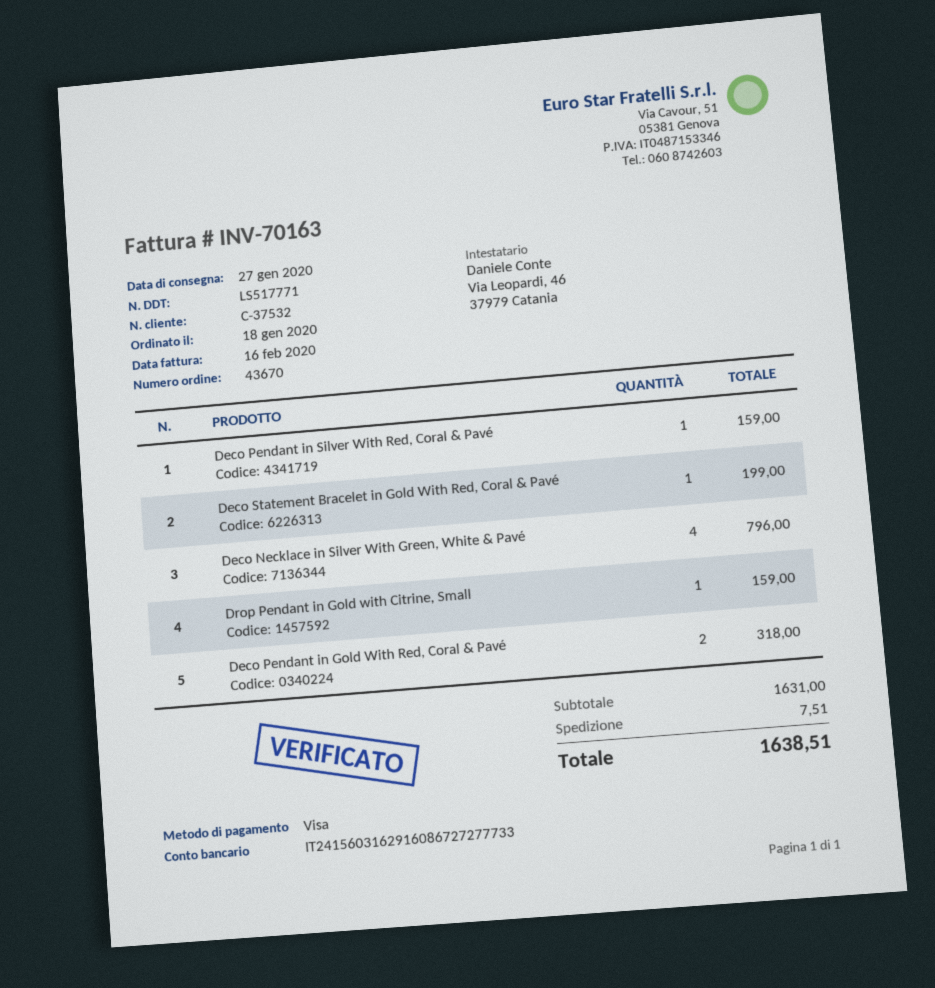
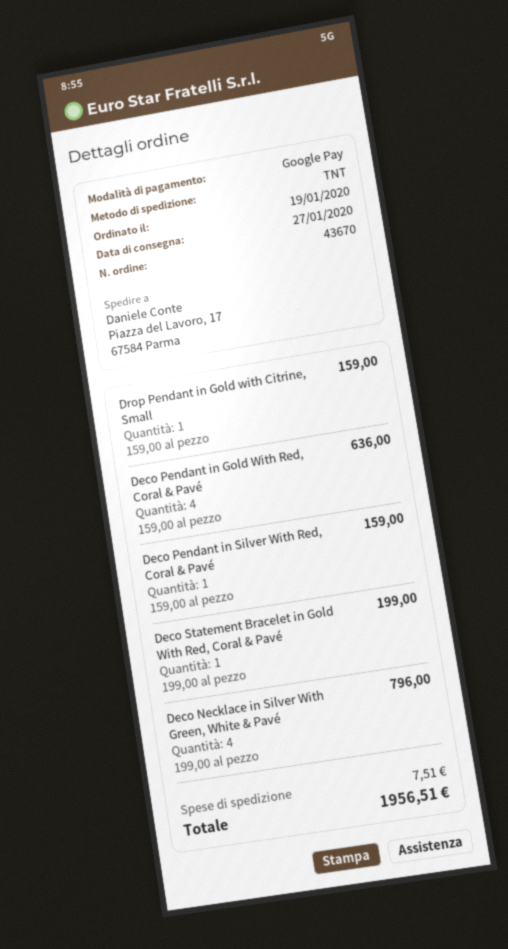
order date: 2020-01-18 -> 2020-01-19
payment method: Visa -> Google Pay
Deco Pendant in Gold With Red, Coral & Pavé: 2 for 318.00 -> 4 for 636.00
total: 1638.51 -> 1956.51

